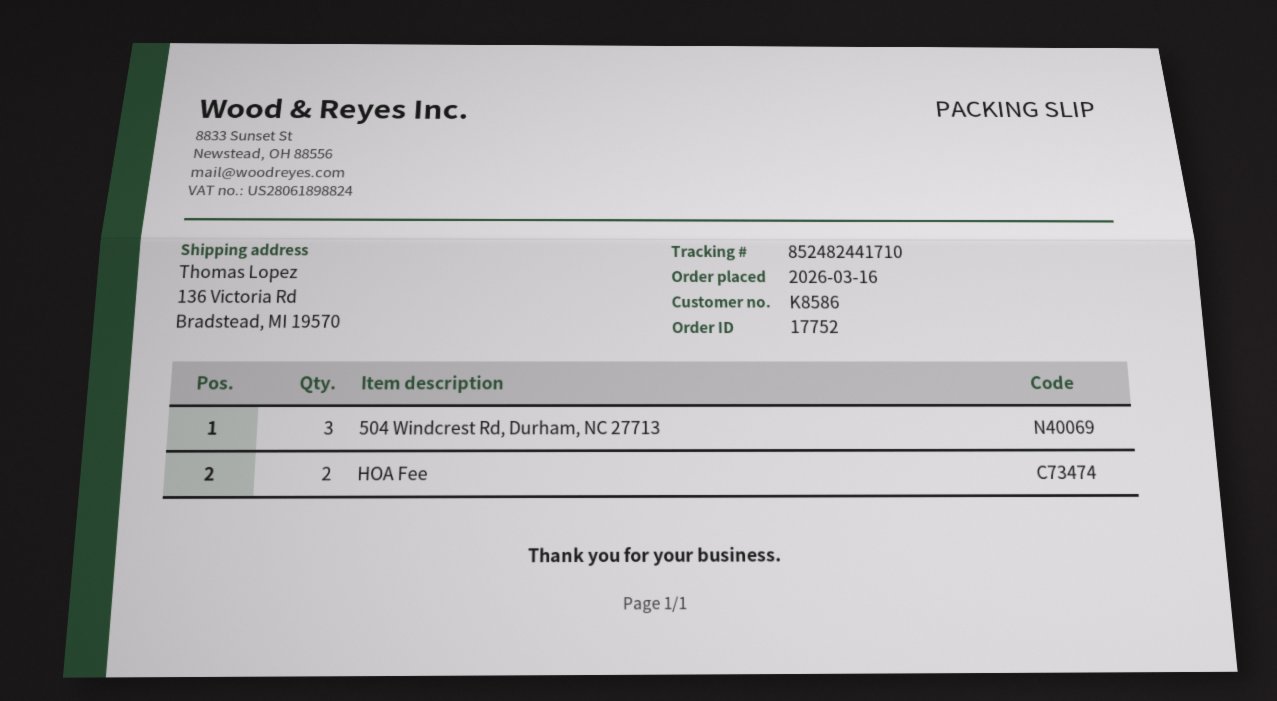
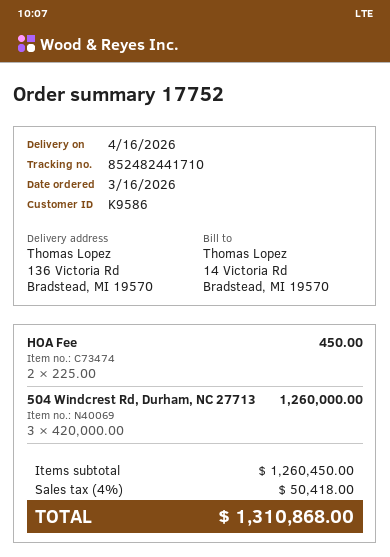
customer number: K8586 -> K9586

